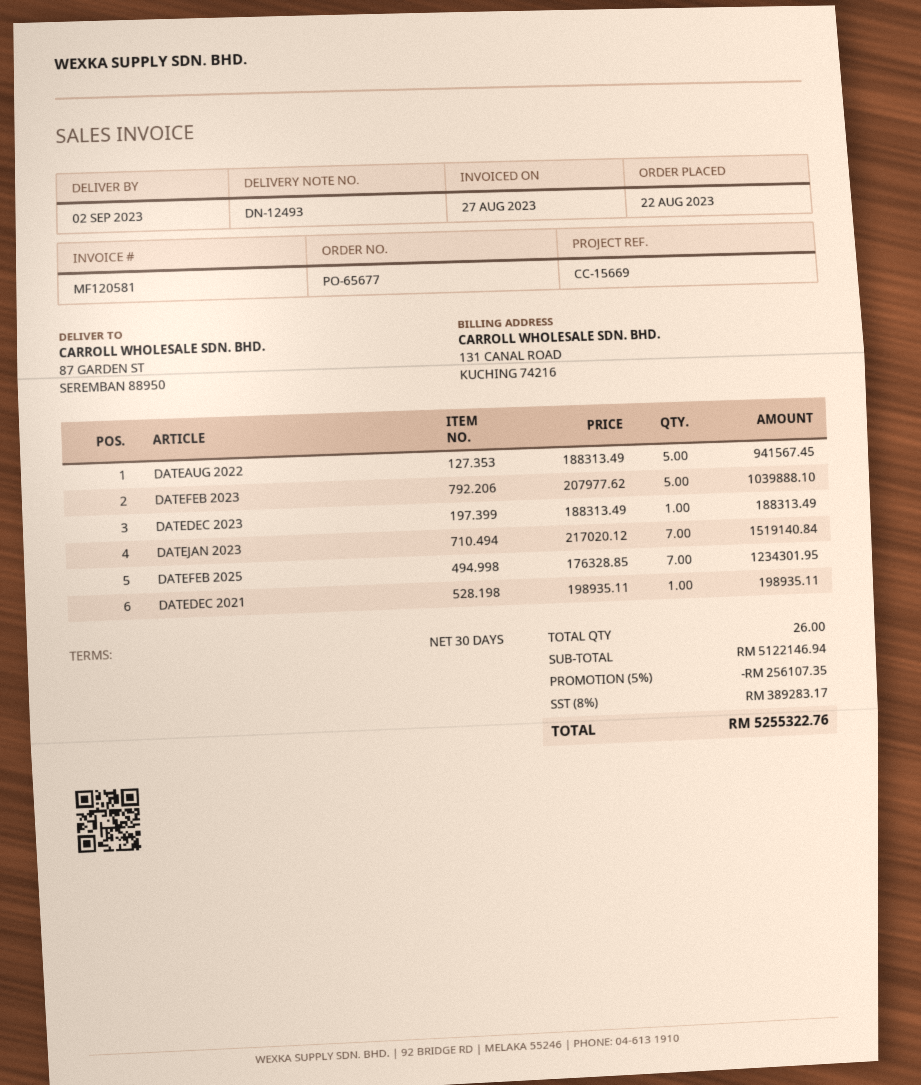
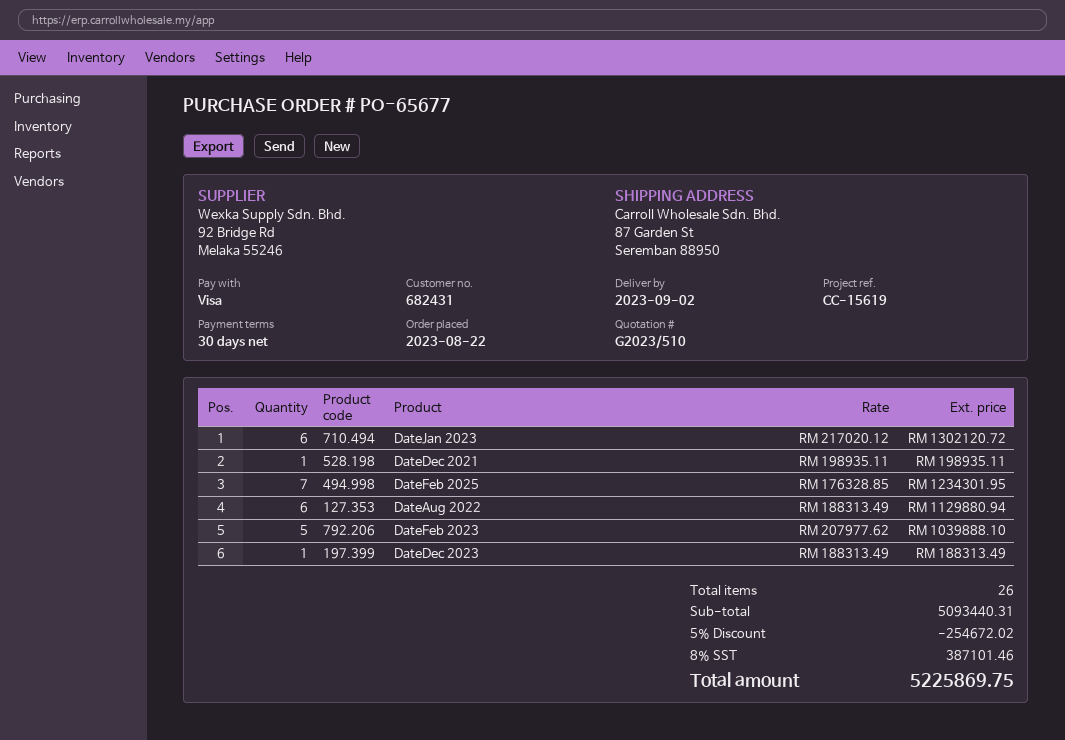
reference: CC-15669 -> CC-15619
DATEAUG 2022: 5 x 188313.49 = 941567.45 -> 6 x 188313.49 = 1129880.94
DATEJAN 2023: 7 x 217020.12 = 1519140.84 -> 6 x 217020.12 = 1302120.72
subtotal: 5122146.94 -> 5093440.31
discount: 5% = 256107.35 -> 5% = 254672.02
tax: 8% = 389283.17 -> 8% = 387101.46
total: 5255322.76 -> 5225869.75

